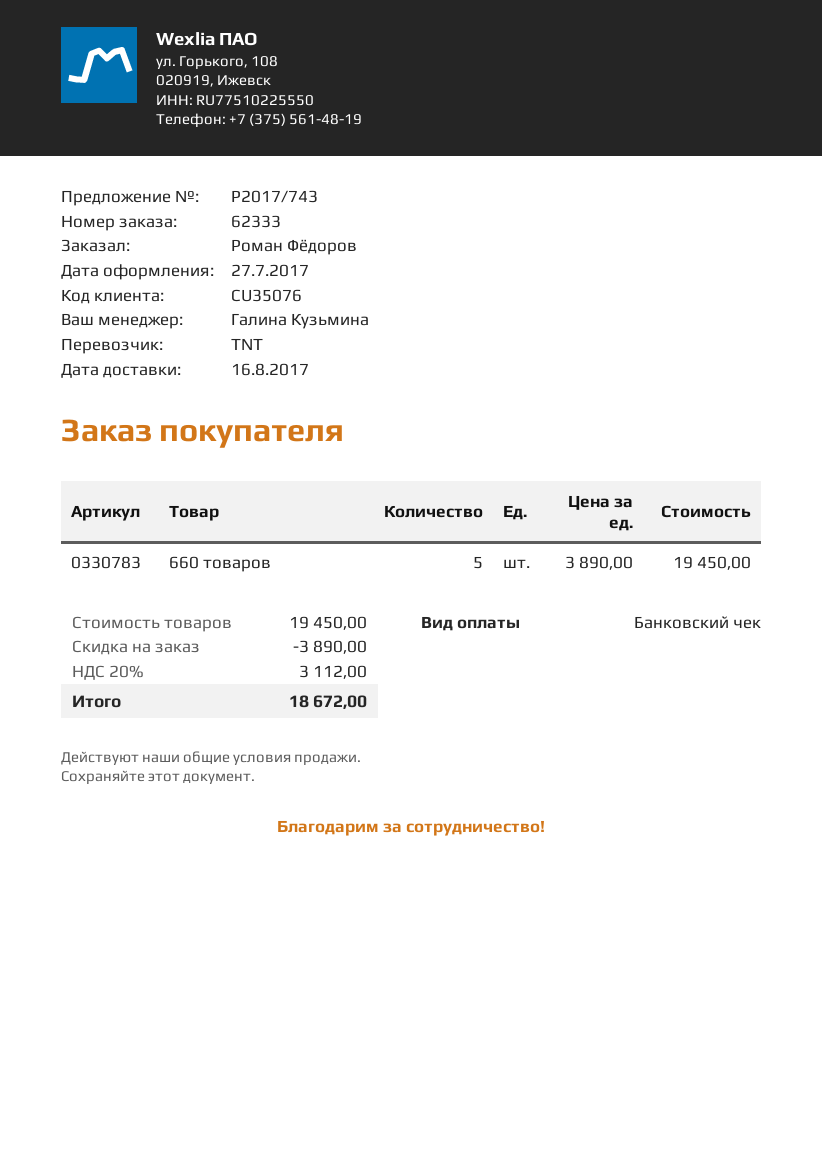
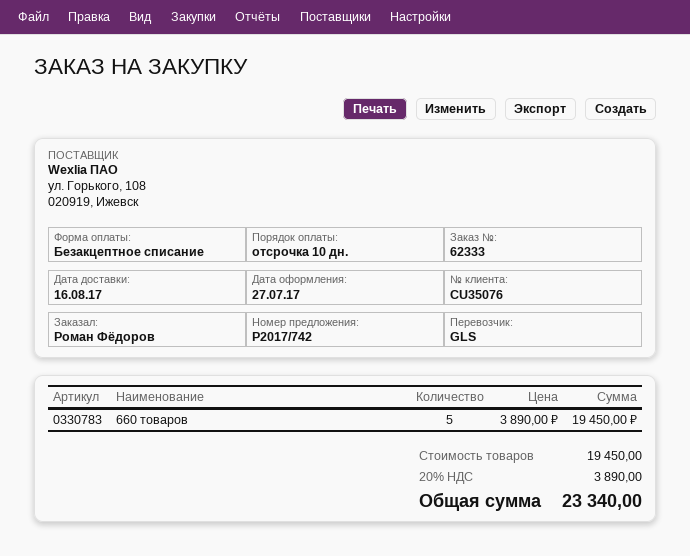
quote number: P2017/743 -> P2017/742
payment method: cheque -> direct debit
shipping method: TNT -> GLS
discount: 3890.00 -> none
tax: 20% = 3112.00 -> 20% = 3890.00
total: 18672.00 -> 23340.00

